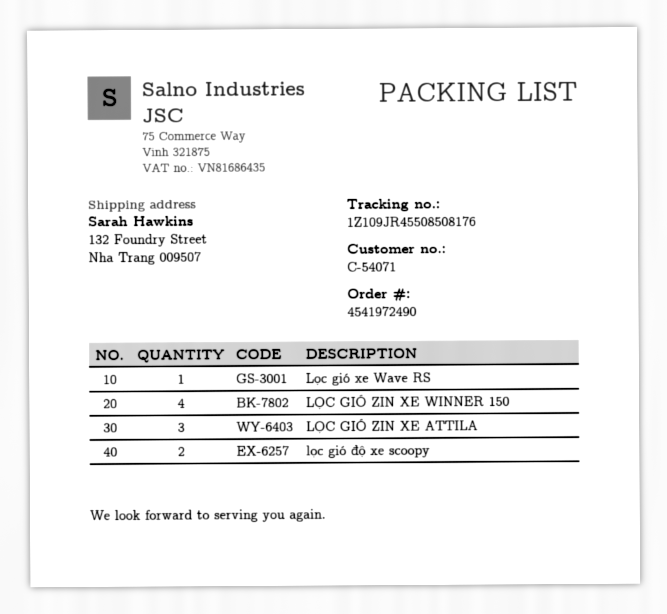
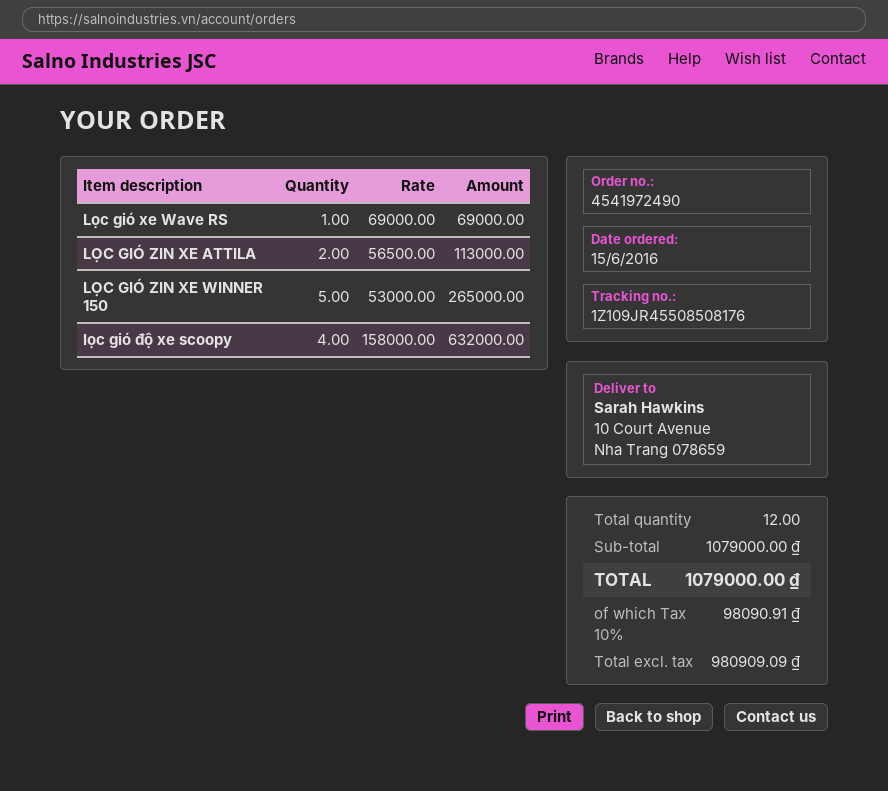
ship to: 132 Foundry Street, Nha Trang 009507 -> 10 Court Avenue, Nha Trang 078659
LỌC GIÓ ZIN XE WINNER 150: 4 -> 5
LỌC GIÓ ZIN XE ATTILA: 3 -> 2
lọc gió độ xe scoopy: 2 -> 4

